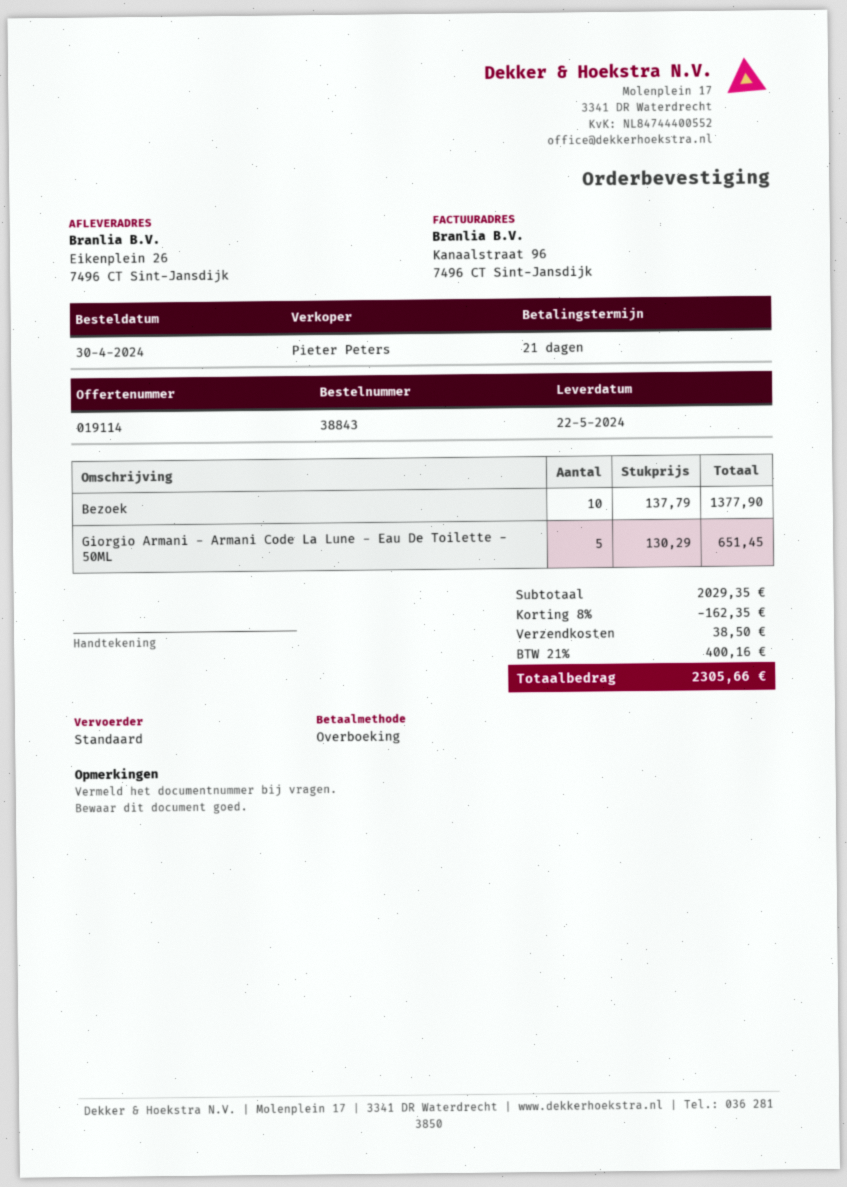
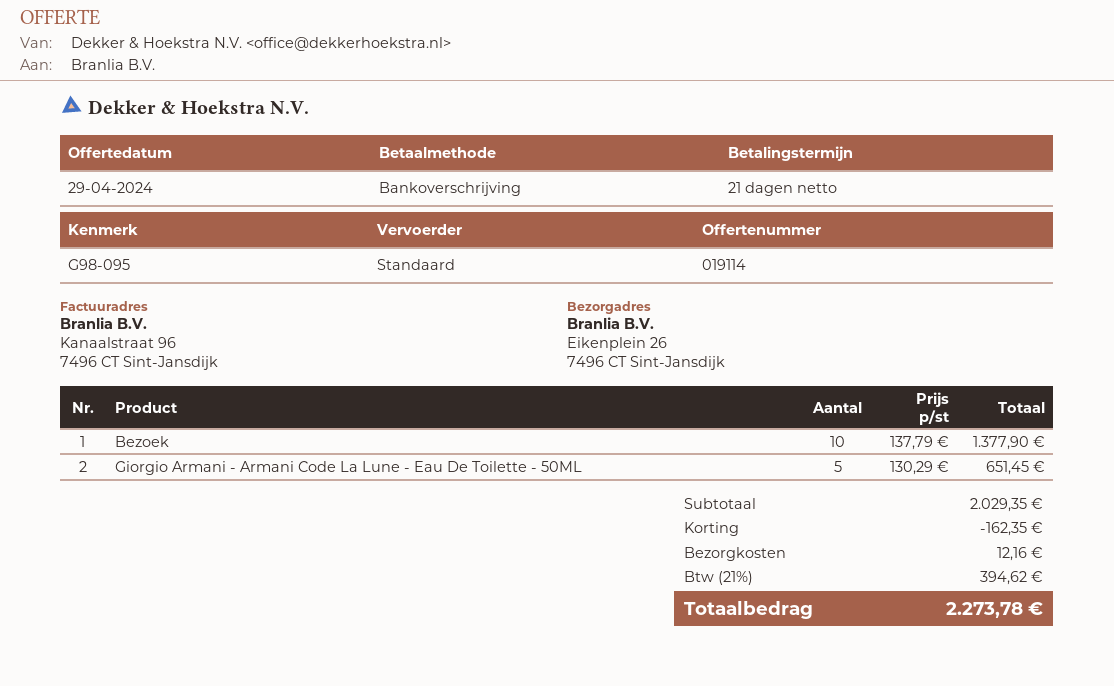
shipping: 38.50 -> 12.16
tax: 21% = 400.16 -> 21% = 394.62
total: 2305.66 -> 2273.78

